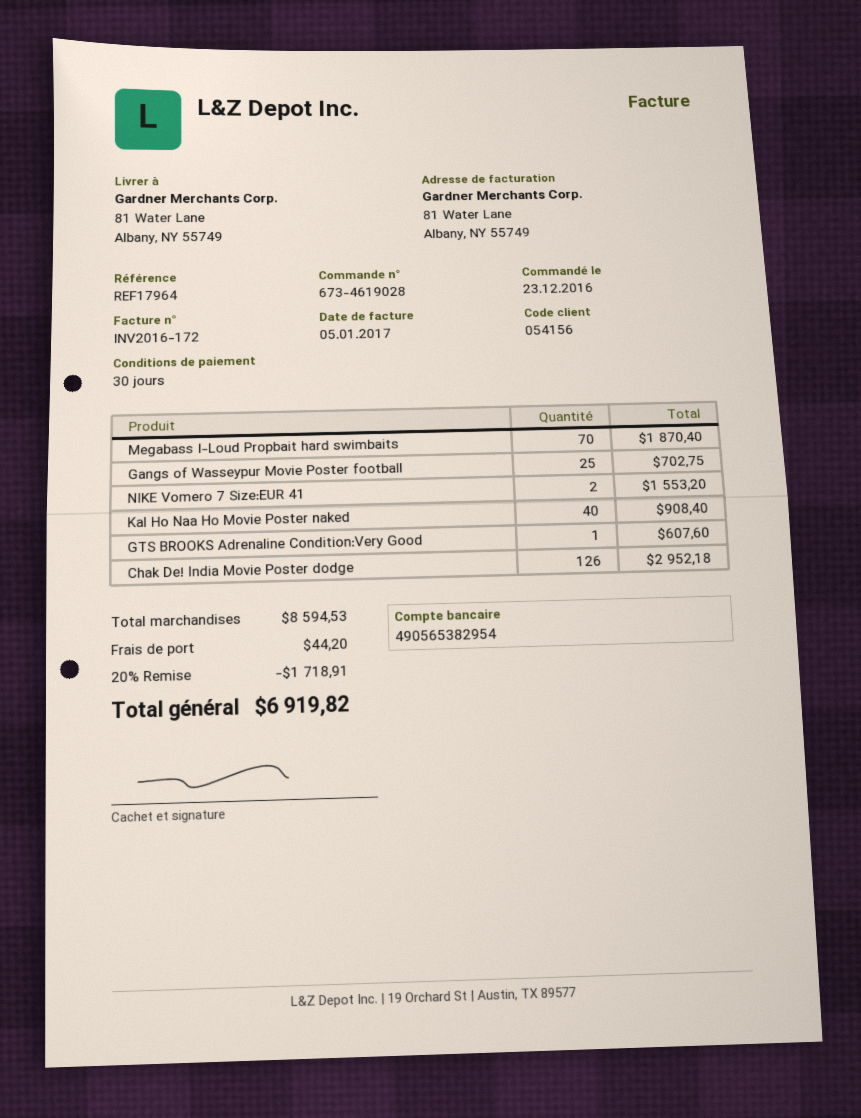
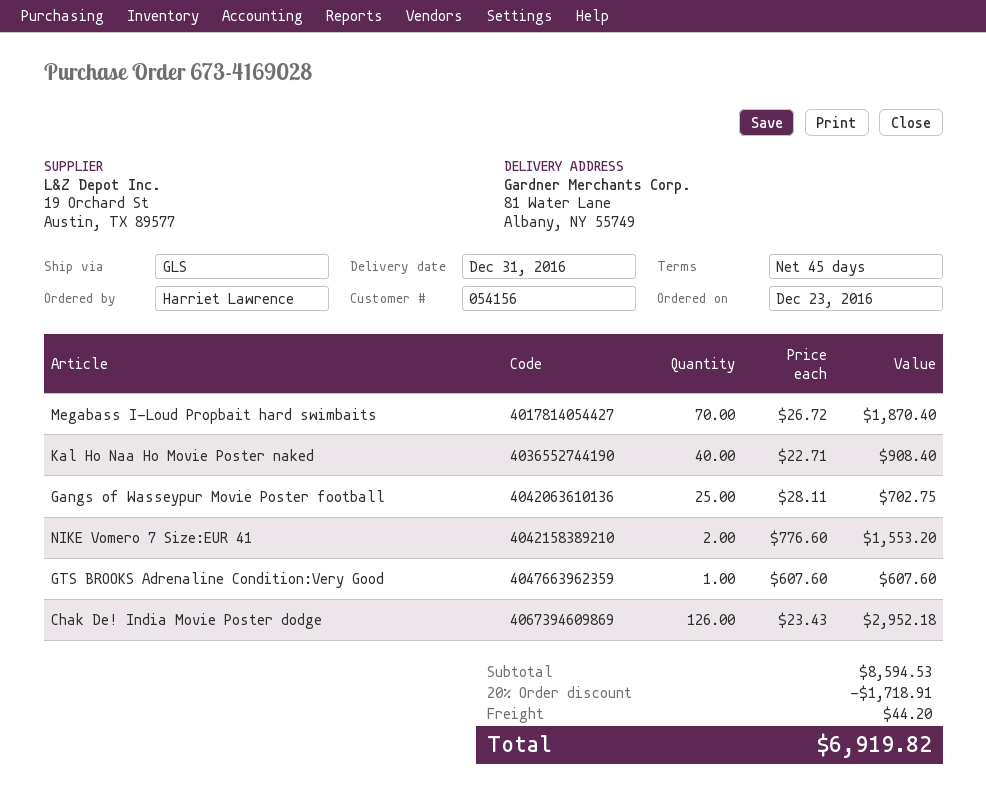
order number: 673-4619028 -> 673-4169028
payment terms: 30 days -> 45 days

